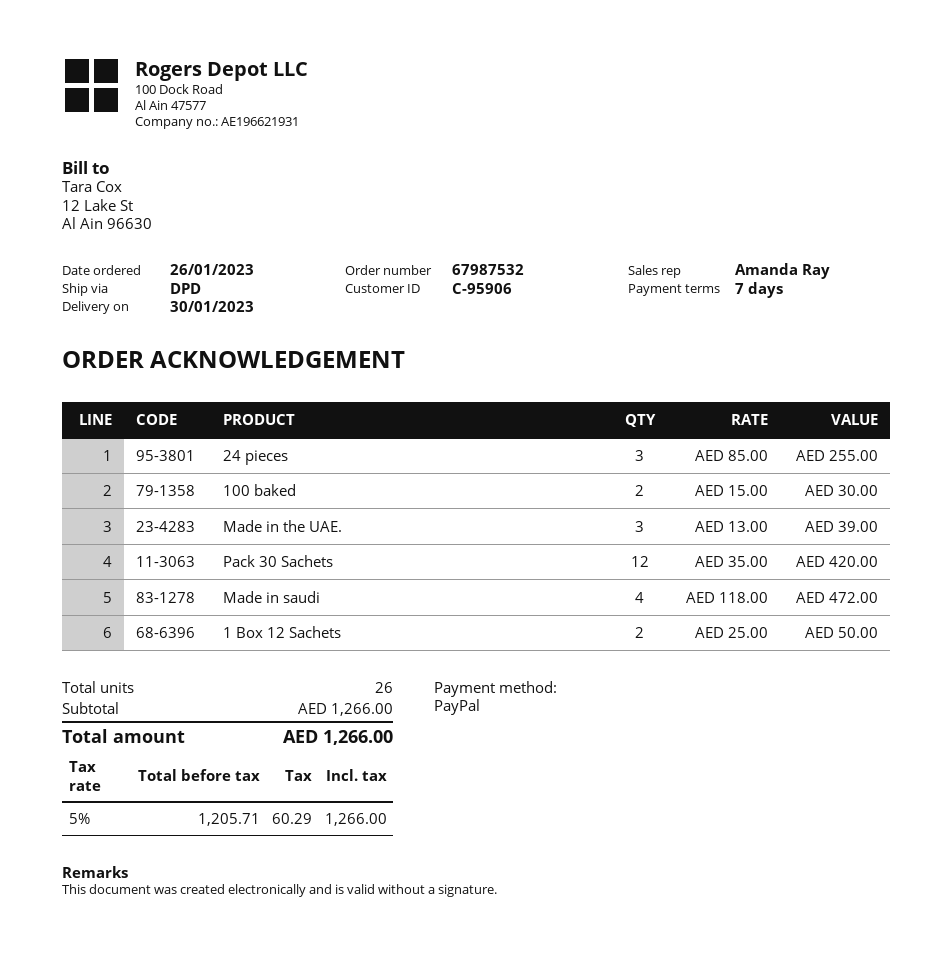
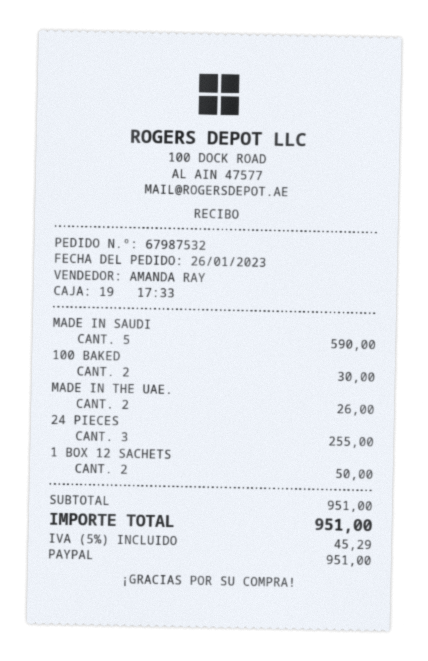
Made in the UAE.: 3 for 39.00 -> 2 for 26.00
Pack 30 Sachets: 12 for 420.00 -> none
Made in saudi: 4 for 472.00 -> 5 for 590.00
subtotal: 1266.00 -> 951.00
tax: 5% = 60.29 -> 5% = 45.29
total: 1266.00 -> 951.00

